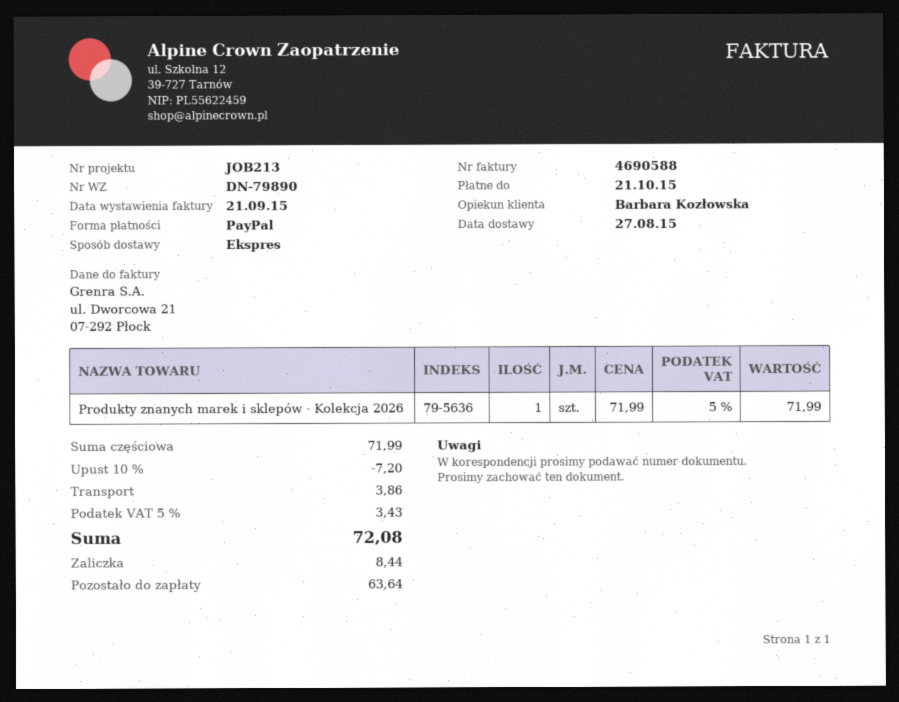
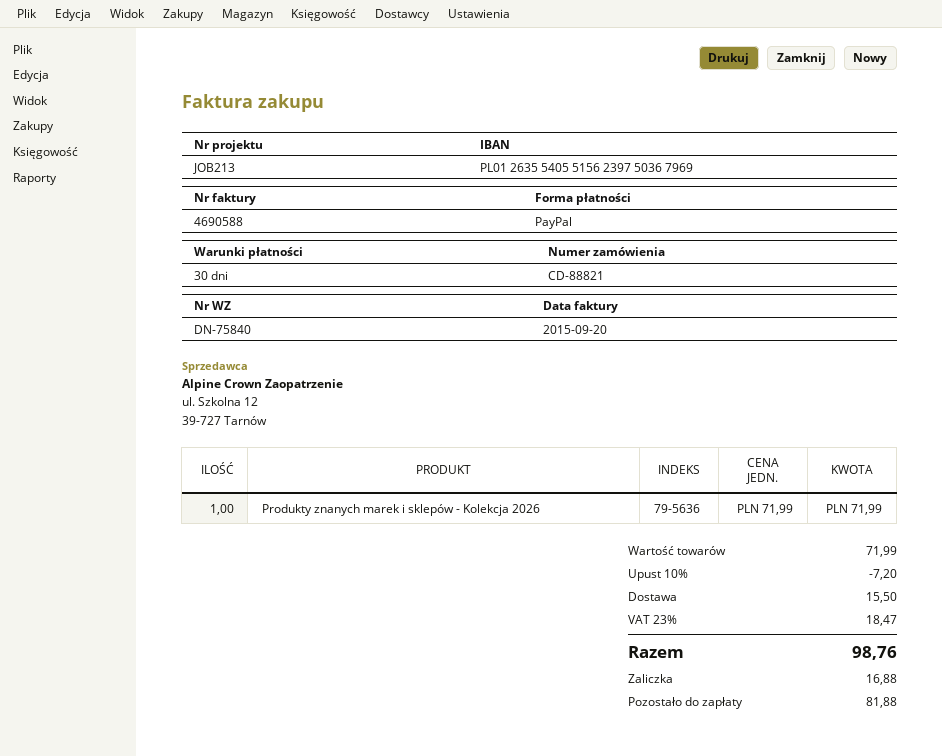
delivery note number: DN-79890 -> DN-75840
invoice date: 2015-09-21 -> 2015-09-20
shipping: 3.86 -> 15.50
tax: 5% = 3.43 -> 23% = 18.47
total: 72.08 -> 98.76
deposit: 8.44 -> 16.88
balance: 63.64 -> 81.88

